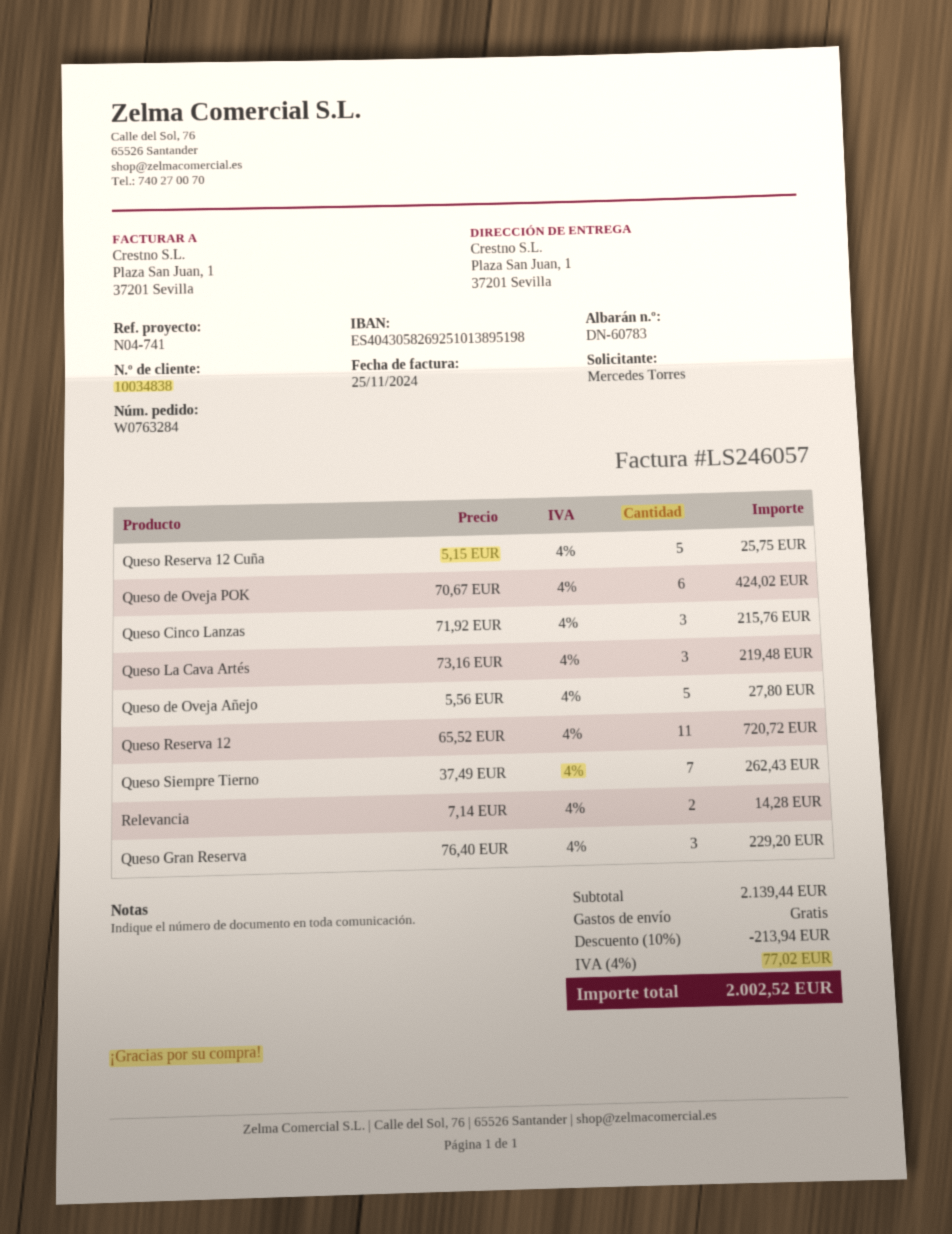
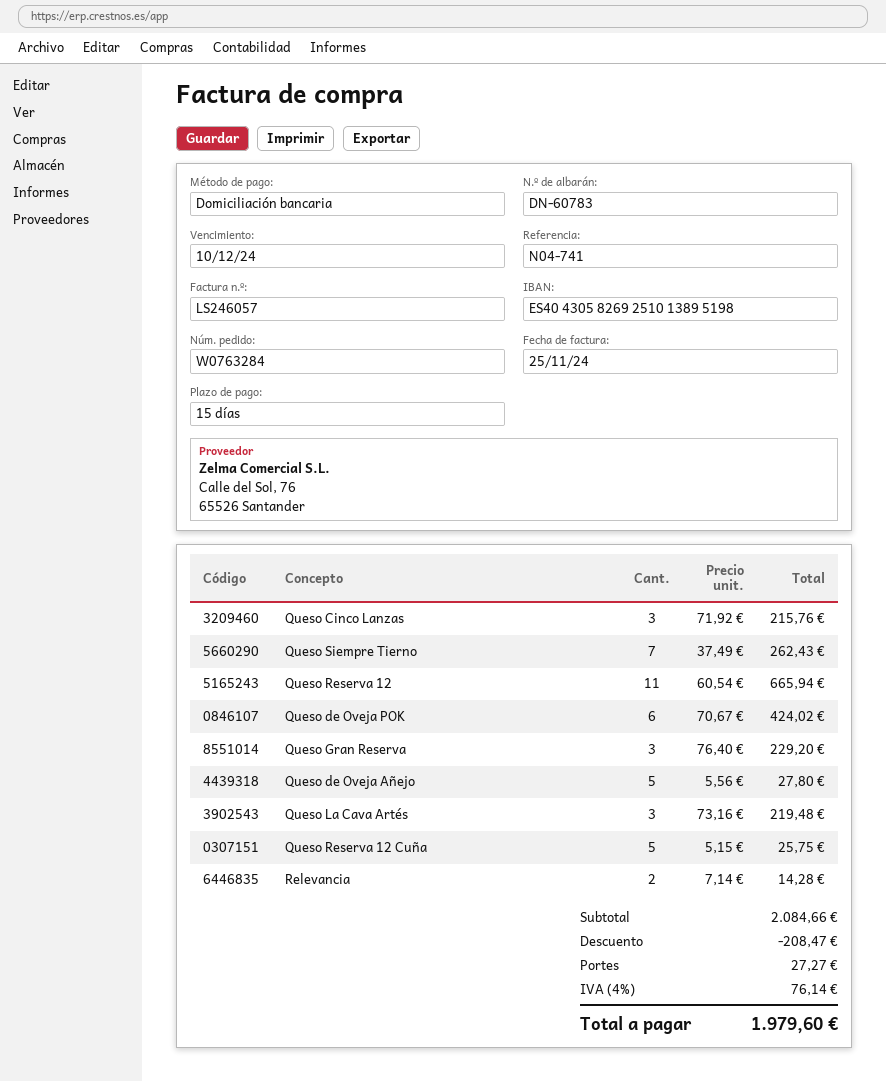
Queso Reserva 12: 11 x 65.52 = 720.72 -> 11 x 60.54 = 665.94
subtotal: 2139.44 -> 2084.66
discount: 213.94 -> 208.47
shipping: 0.00 -> 27.27
tax: 4% = 77.02 -> 4% = 76.14
total: 2002.52 -> 1979.60

